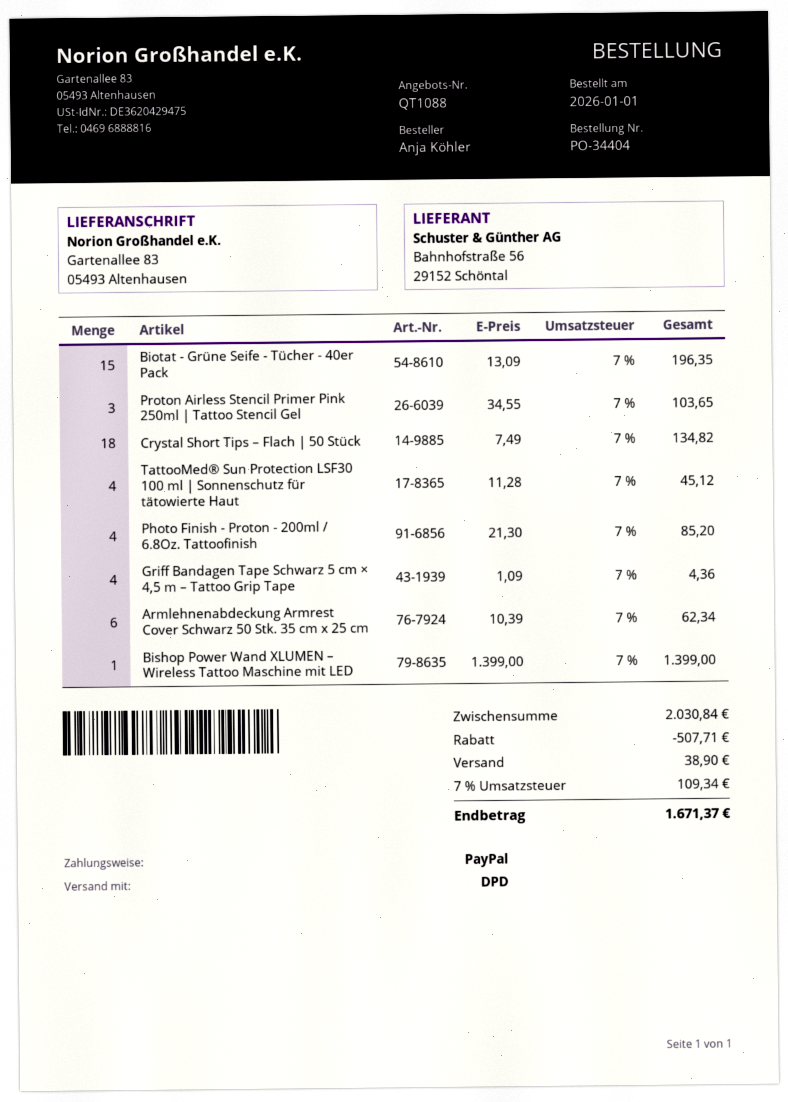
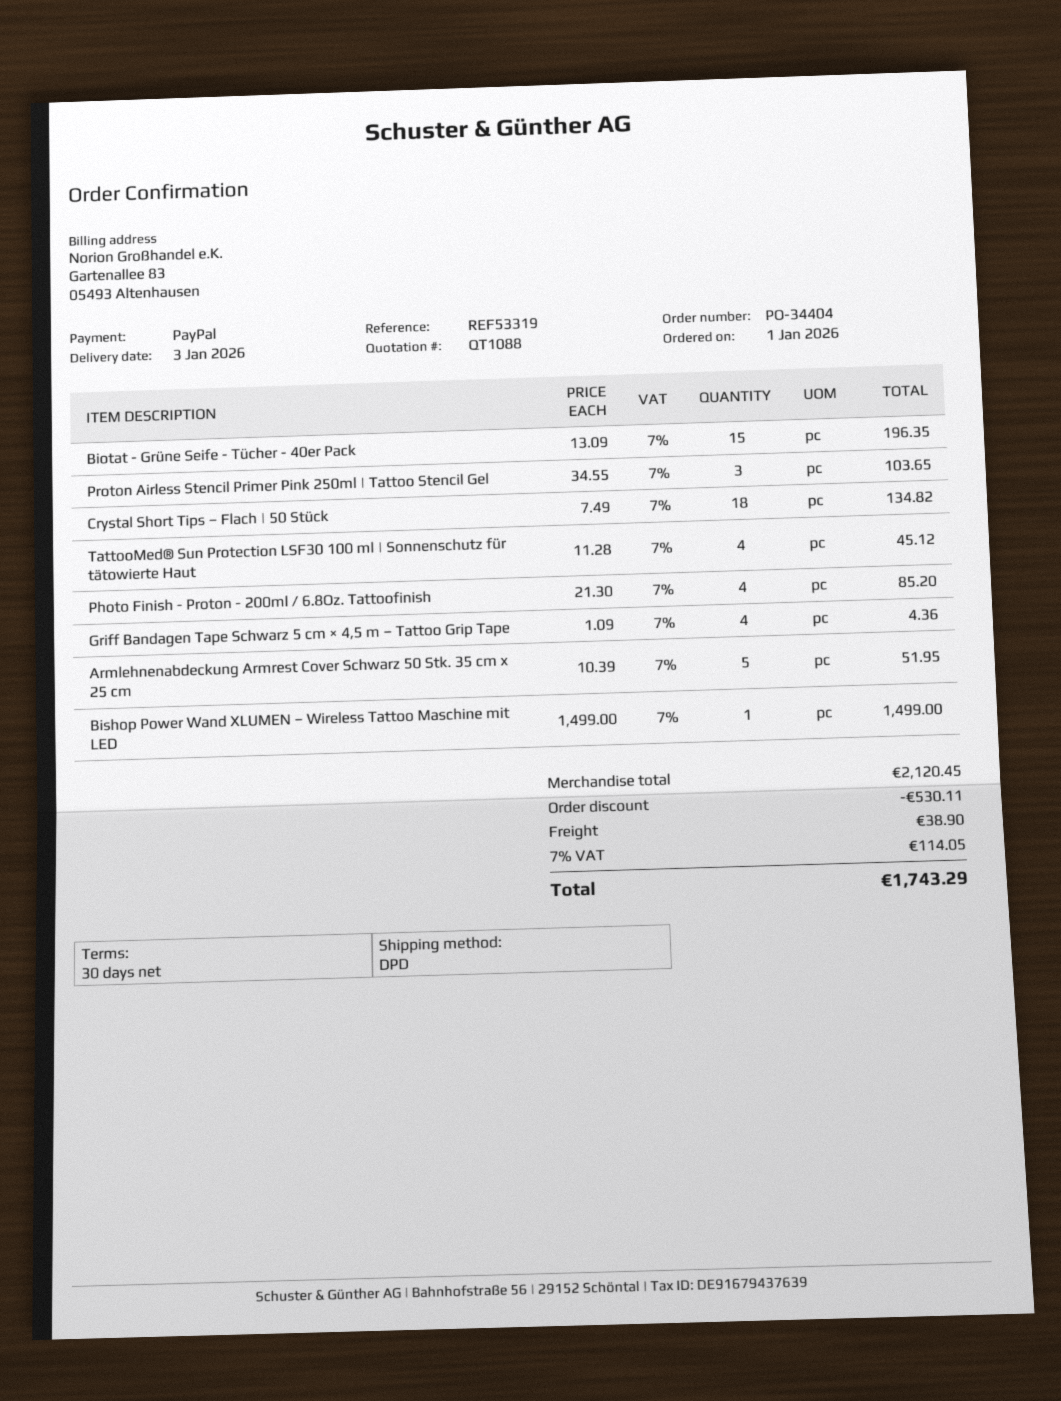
Armlehnenabdeckung Armrest Cover Schwarz 50 Stk. 35 cm x 25 cm: 6 x 10.39 = 62.34 -> 5 x 10.39 = 51.95
Bishop Power Wand XLUMEN – Wireless Tattoo Maschine mit LED: 1 x 1399.00 = 1399.00 -> 1 x 1499.00 = 1499.00
subtotal: 2030.84 -> 2120.45
discount: 507.71 -> 530.11
tax: 7% = 109.34 -> 7% = 114.05
total: 1671.37 -> 1743.29

